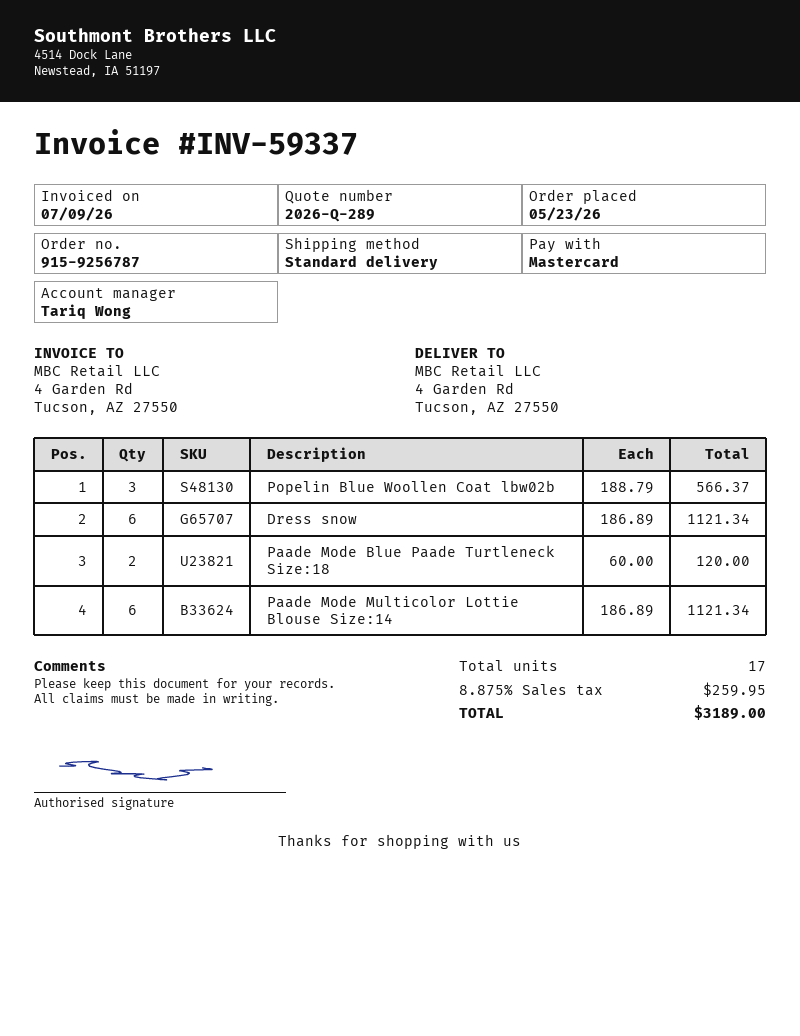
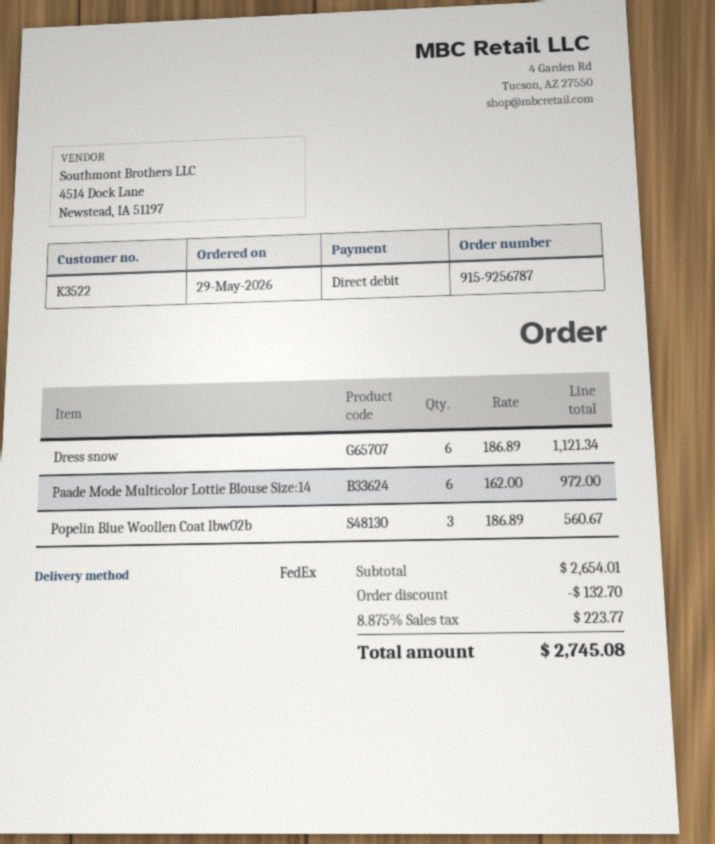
order date: 2026-05-23 -> 2026-05-29
payment method: Mastercard -> direct debit
shipping method: standard -> FedEx
Popelin Blue Woollen Coat lbw02b: 3 x 188.79 = 566.37 -> 3 x 186.89 = 560.67
Paade Mode Blue Paade Turtleneck Size:18: 2 x 60.00 = 120.00 -> none
Paade Mode Multicolor Lottie Blouse Size:14: 6 x 186.89 = 1121.34 -> 6 x 162.00 = 972.00
discount: none -> 132.70
tax: 8.875% = 259.95 -> 8.875% = 223.77
total: 3189.00 -> 2745.08

